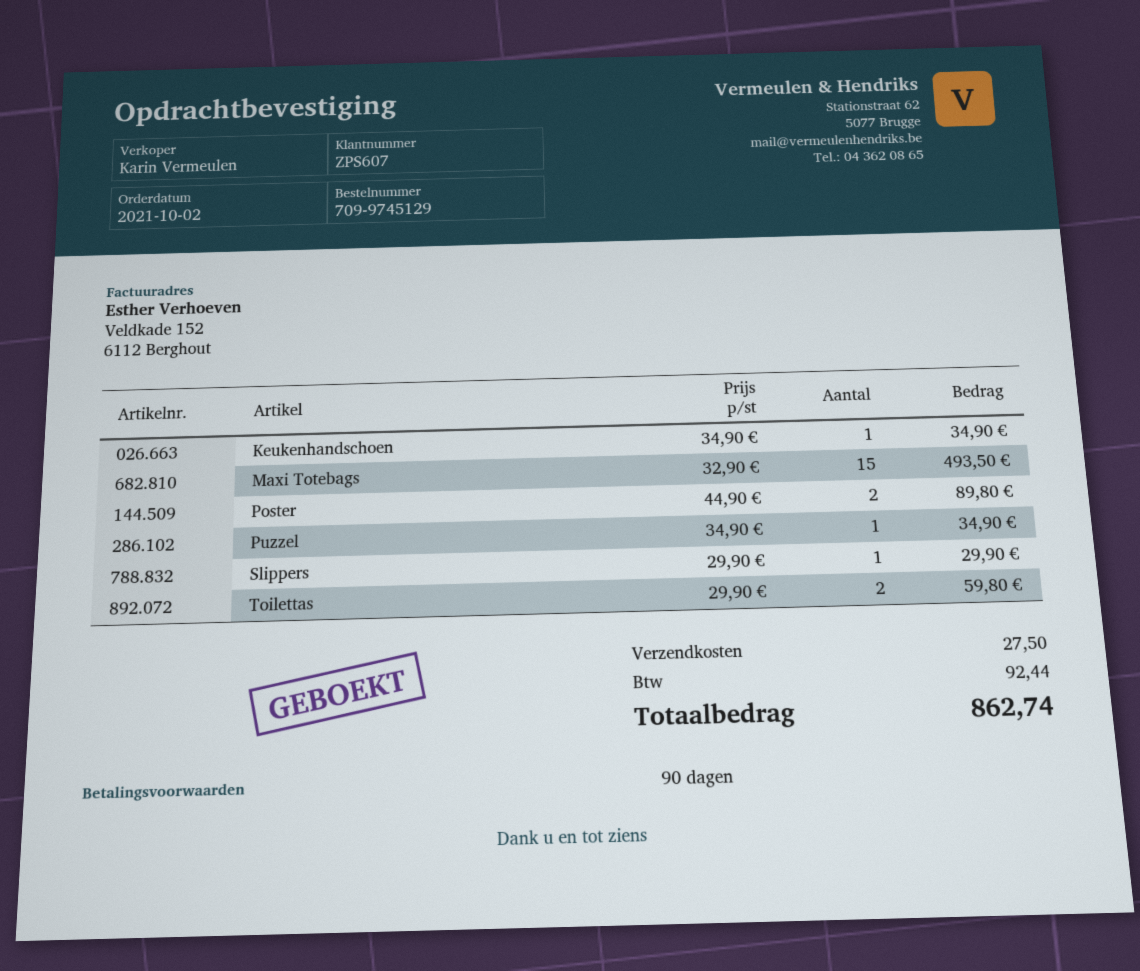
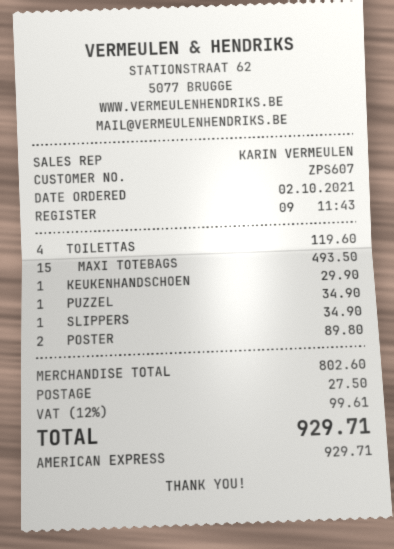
Keukenhandschoen: 1 for 34.90 -> 1 for 29.90
Slippers: 1 for 29.90 -> 1 for 34.90
Toilettas: 2 for 59.80 -> 4 for 119.60
tax: 92.44 -> 99.61
total: 862.74 -> 929.71

